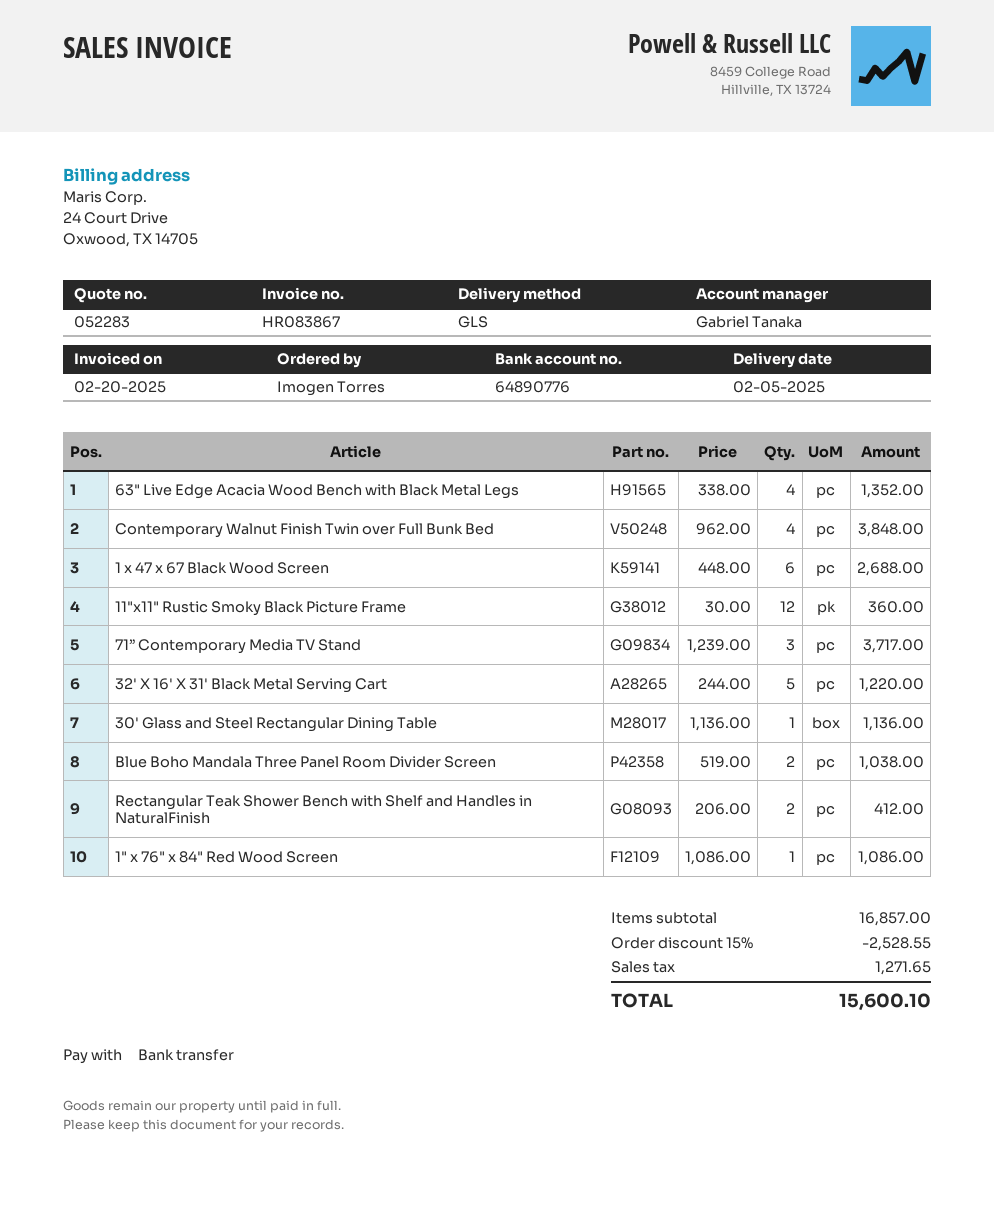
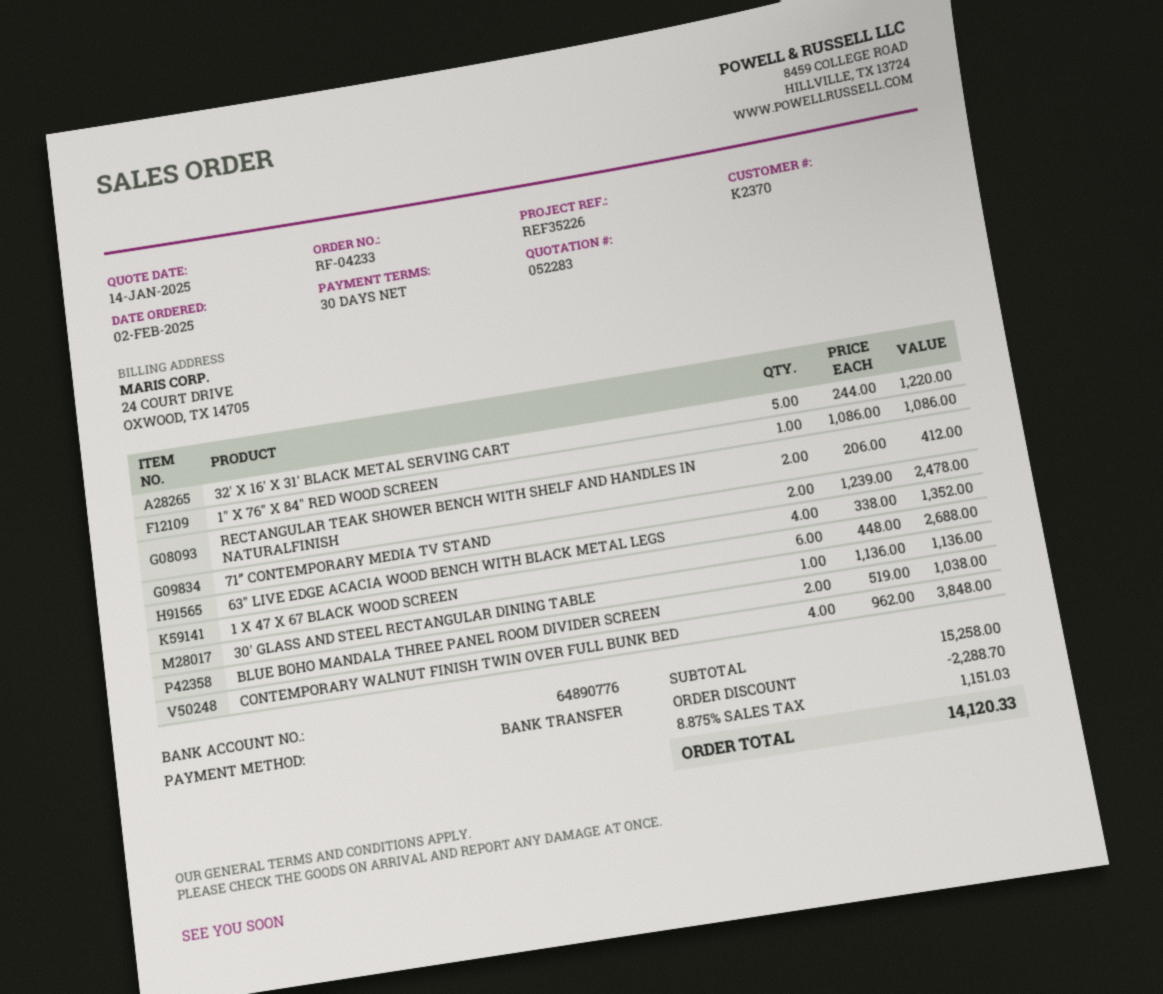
11"x11" Rustic Smoky Black Picture Frame: 12 x 30.00 = 360.00 -> none
71” Contemporary Media TV Stand: 3 x 1239.00 = 3717.00 -> 2 x 1239.00 = 2478.00
subtotal: 16857.00 -> 15258.00
discount: 2528.55 -> 2288.70
tax: 1271.65 -> 1151.03
total: 15600.10 -> 14120.33

